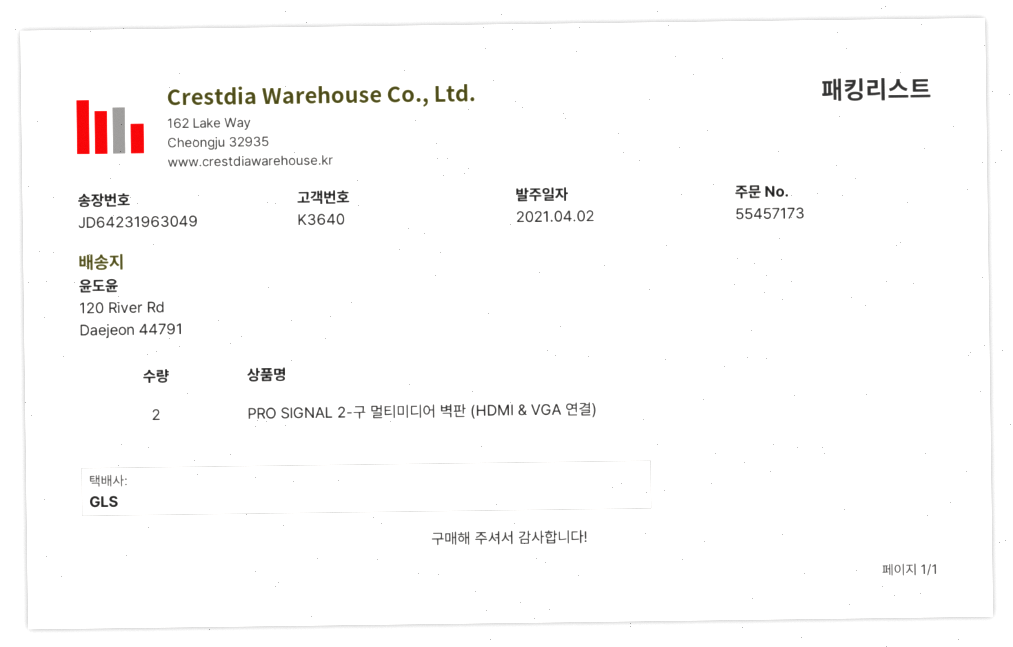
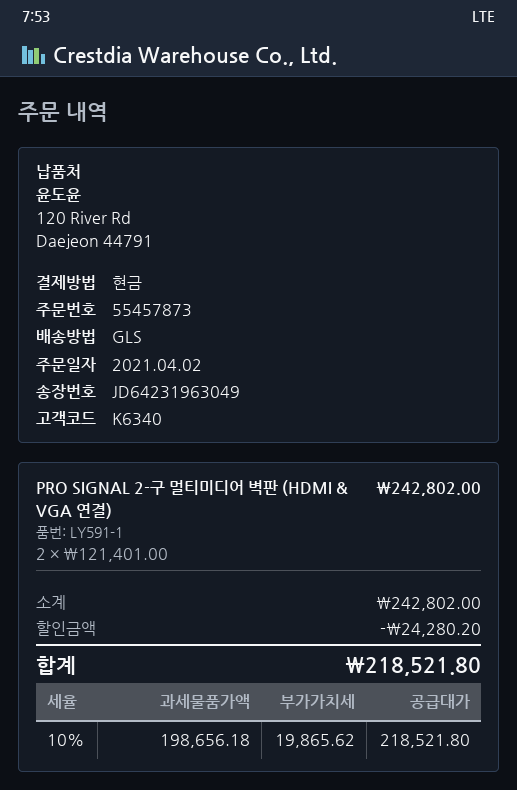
order number: 55457173 -> 55457873
customer number: K3640 -> K6340

